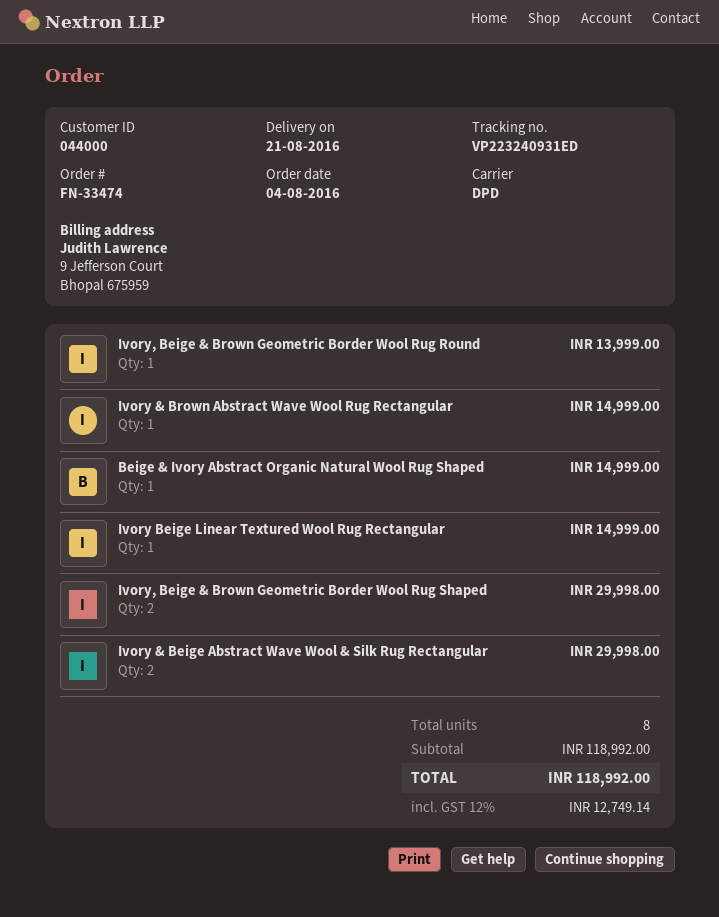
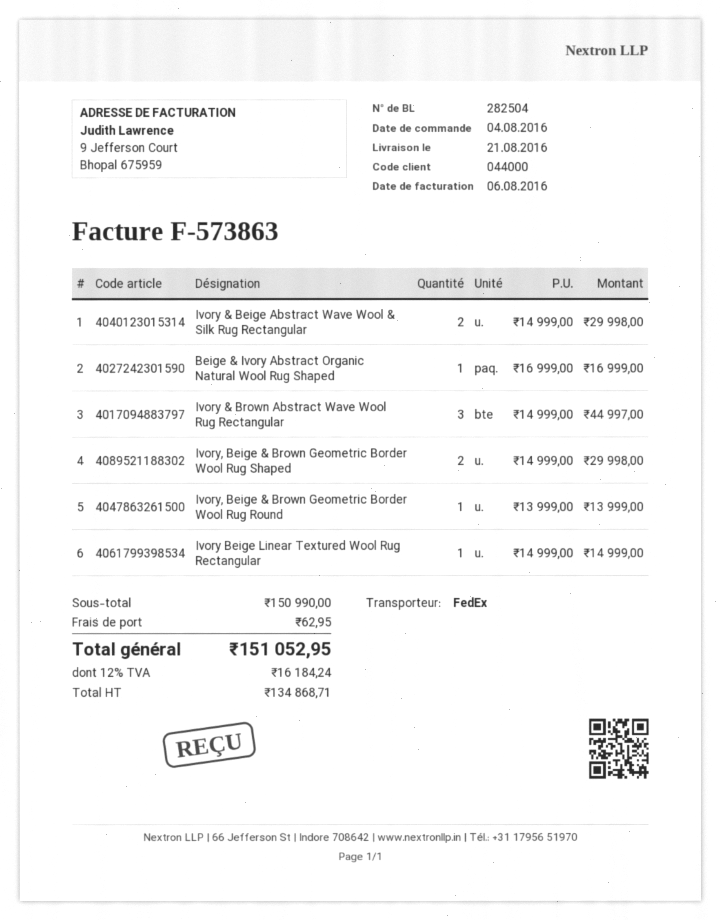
shipping method: DPD -> FedEx
Ivory & Brown Abstract Wave Wool Rug Rectangular: 1 for 14999.00 -> 3 for 44997.00
Beige & Ivory Abstract Organic Natural Wool Rug Shaped: 1 for 14999.00 -> 1 for 16999.00
subtotal: 118992.00 -> 150990.00
shipping: none -> 62.95
tax: 12% = 12749.14 -> 12% = 16184.24
total: 118992.00 -> 151052.95

